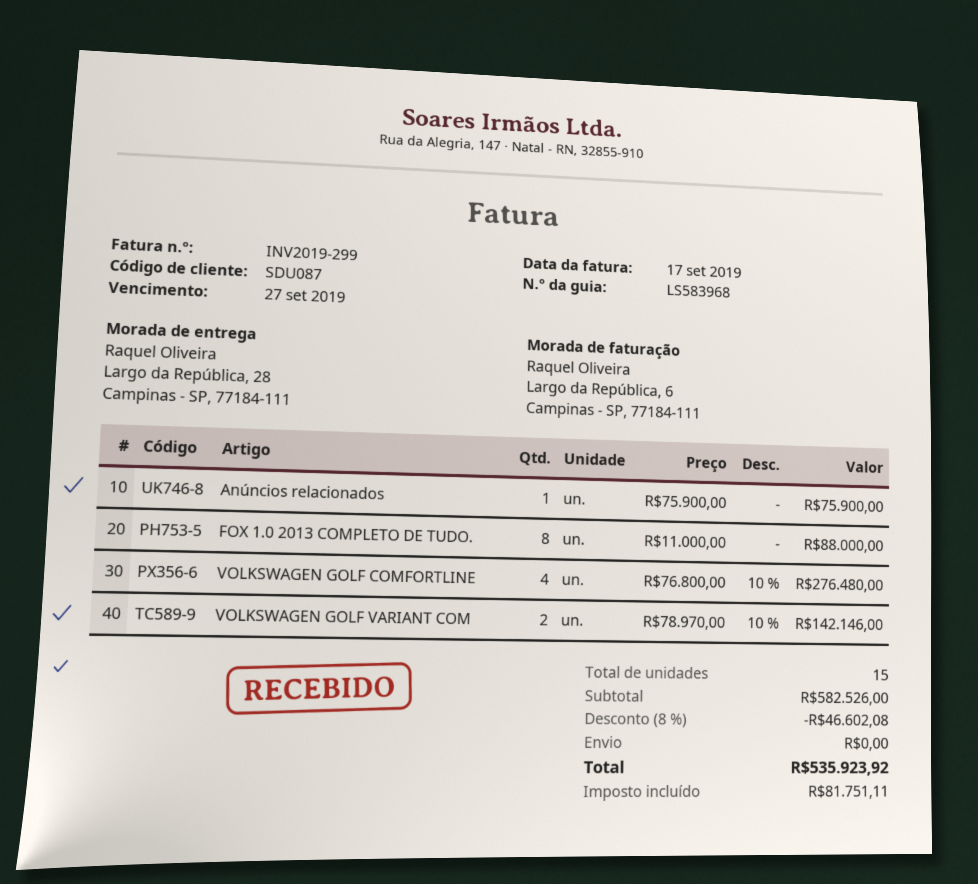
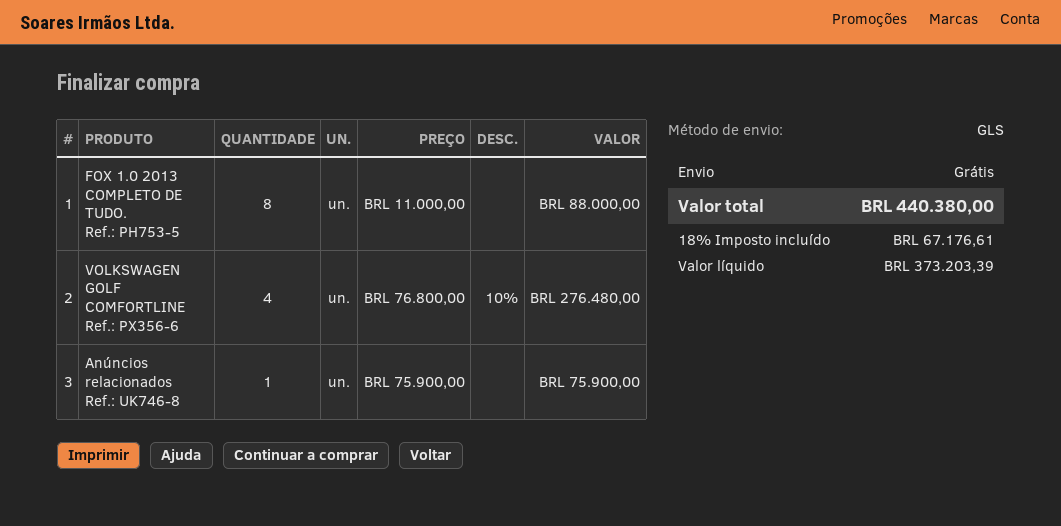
VOLKSWAGEN GOLF VARIANT COM: 2 x 78970.00 - 10% = 142146.00 -> none
discount: 8% = 46602.08 -> none
tax: 81751.11 -> 67176.61
total: 535923.92 -> 440380.00

